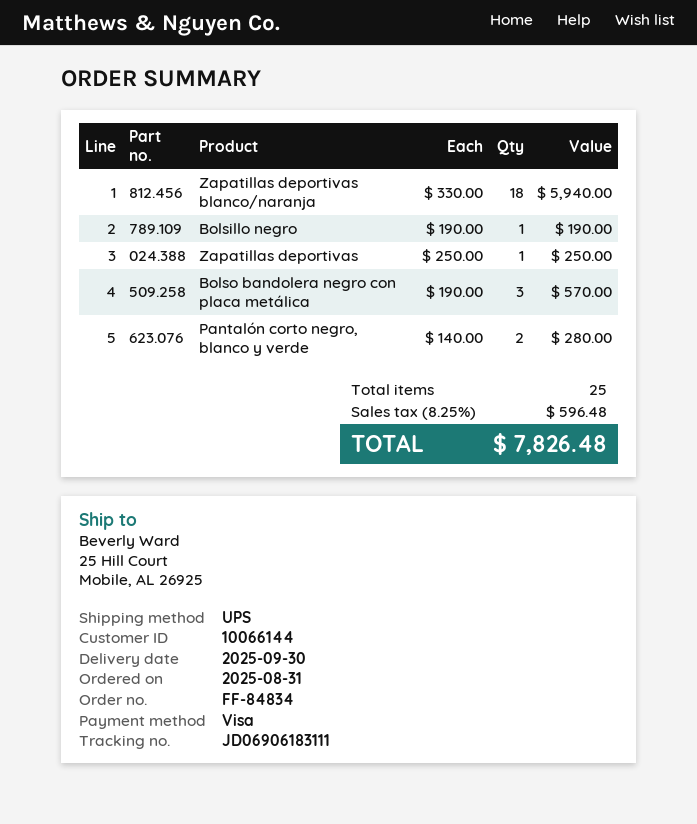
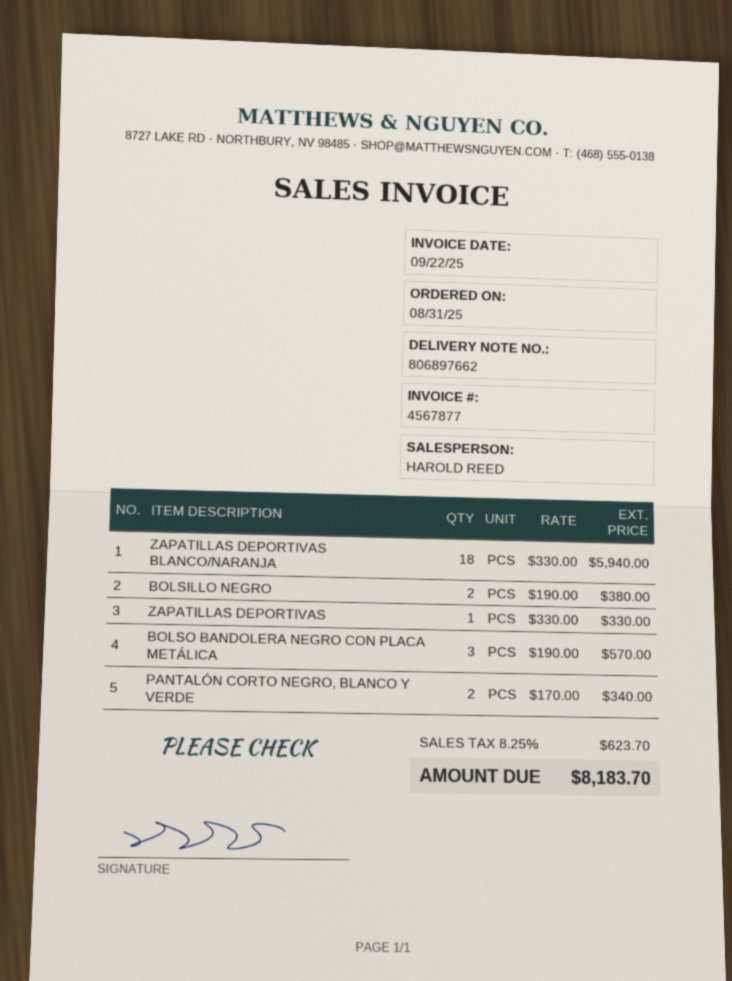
Bolsillo negro: 1 x 190.00 = 190.00 -> 2 x 190.00 = 380.00
Zapatillas deportivas: 1 x 250.00 = 250.00 -> 1 x 330.00 = 330.00
Pantalón corto negro, blanco y verde: 2 x 140.00 = 280.00 -> 2 x 170.00 = 340.00
tax: 8.25% = 596.48 -> 8.25% = 623.70
total: 7826.48 -> 8183.70

